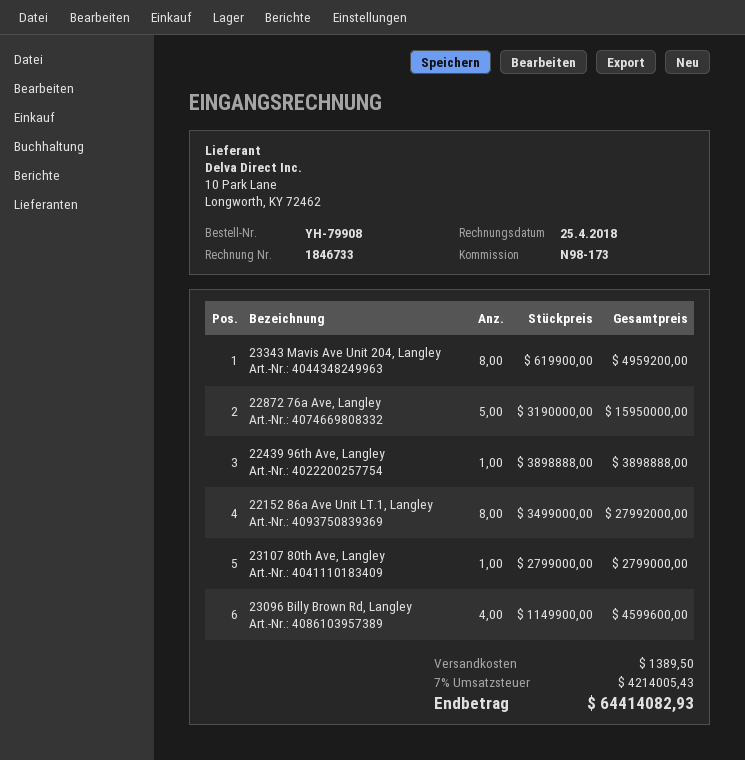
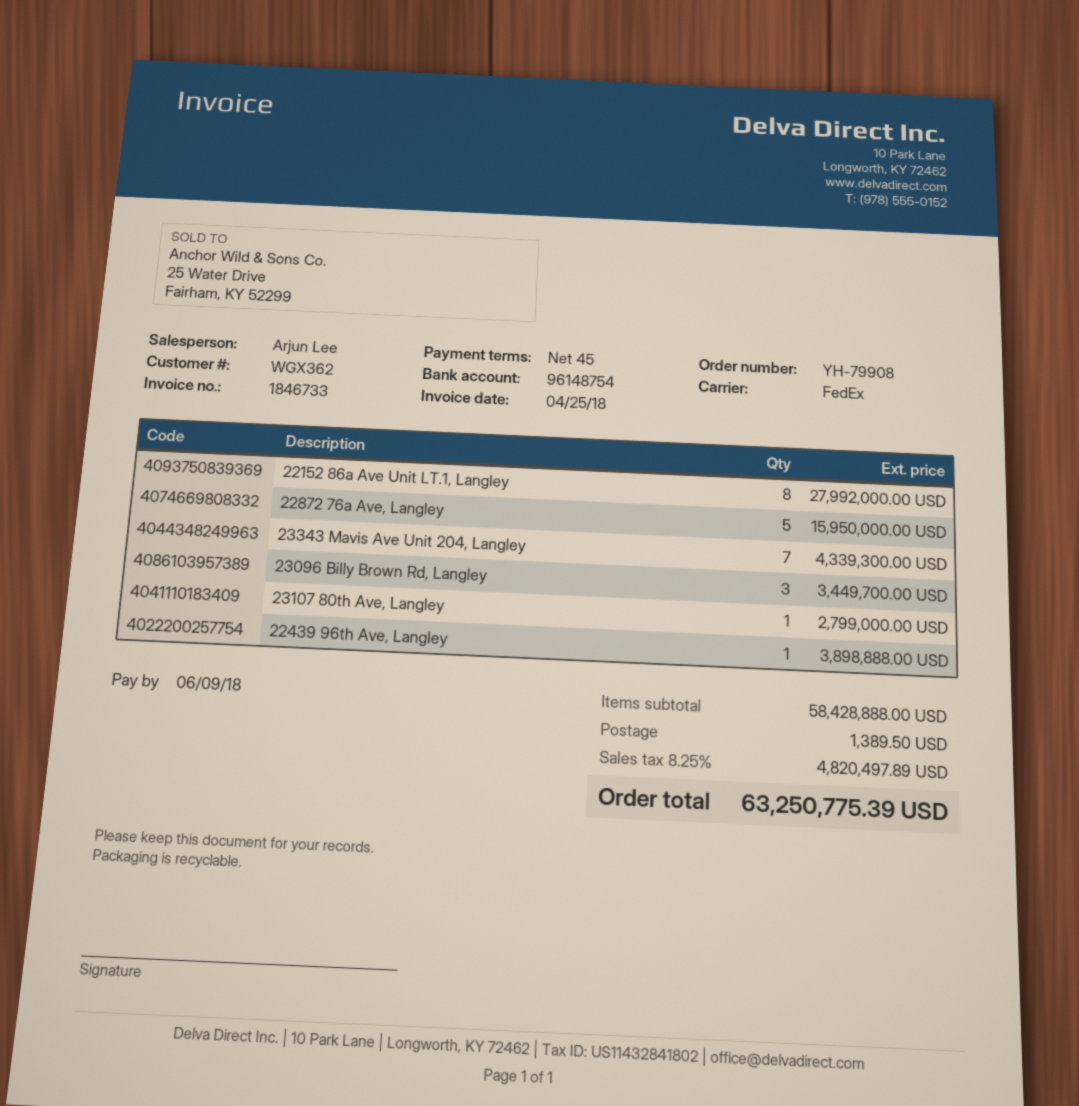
23343 Mavis Ave Unit 204, Langley: 8 for 4959200.00 -> 7 for 4339300.00
23096 Billy Brown Rd, Langley: 4 for 4599600.00 -> 3 for 3449700.00
tax: 7% = 4214005.43 -> 8.25% = 4820497.89
total: 64414082.93 -> 63250775.39

